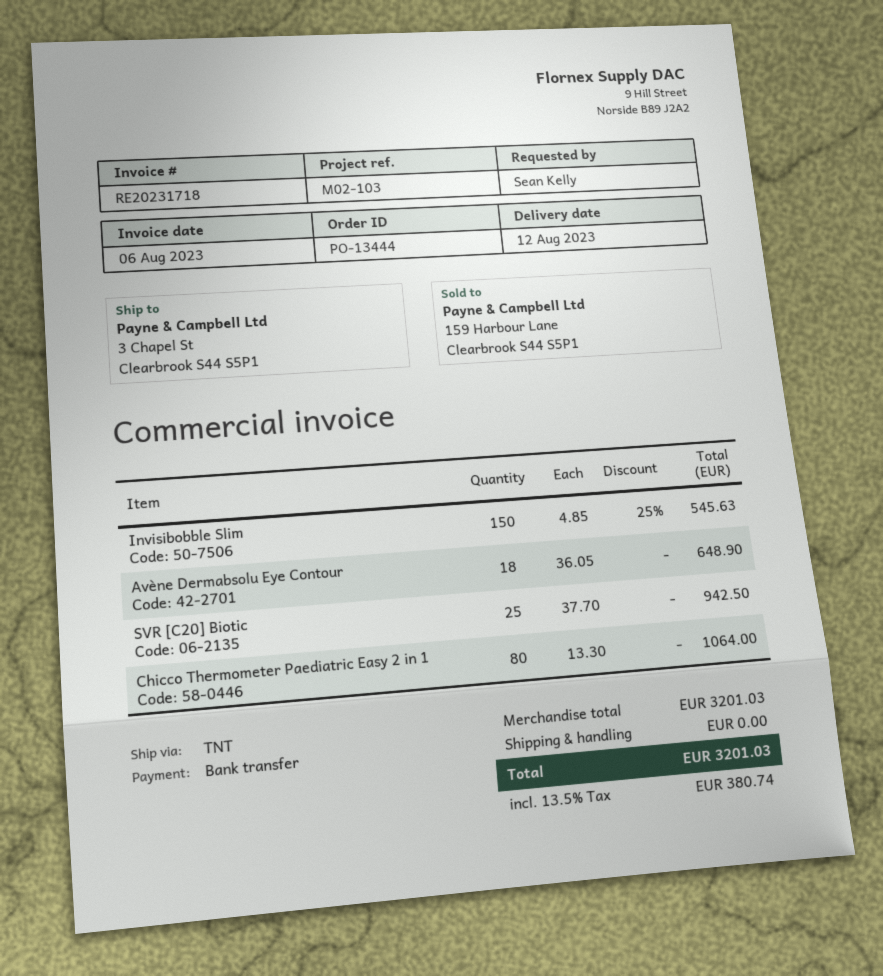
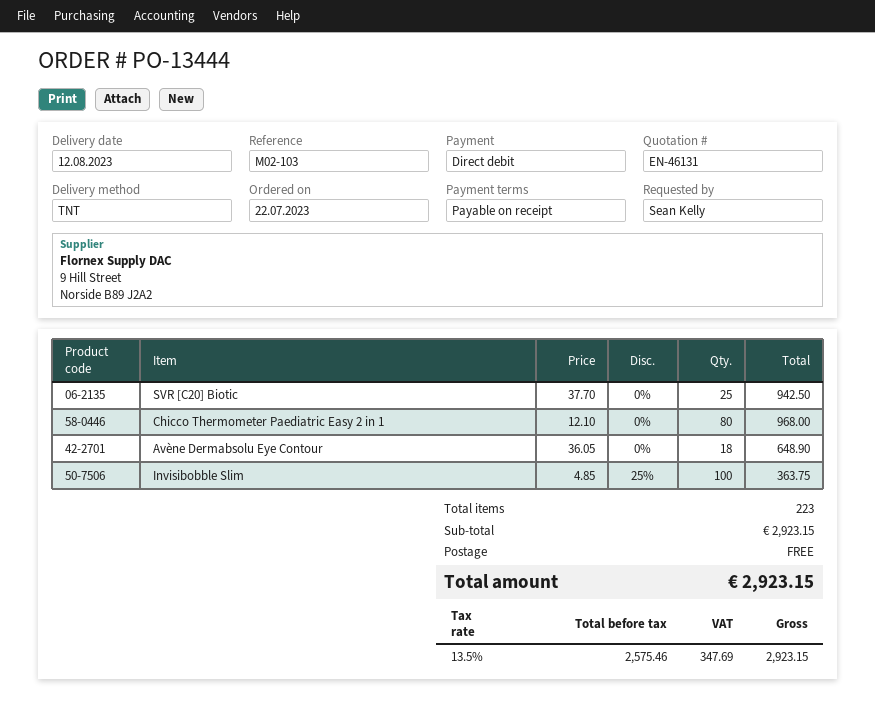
payment method: bank transfer -> direct debit
Invisibobble Slim: 150 x 4.85 - 25% = 545.63 -> 100 x 4.85 - 25% = 363.75
Chicco Thermometer Paediatric Easy 2 in 1: 80 x 13.30 = 1064.00 -> 80 x 12.10 = 968.00
subtotal: 3201.03 -> 2923.15
tax: 13.5% = 380.74 -> 13.5% = 347.69
total: 3201.03 -> 2923.15

